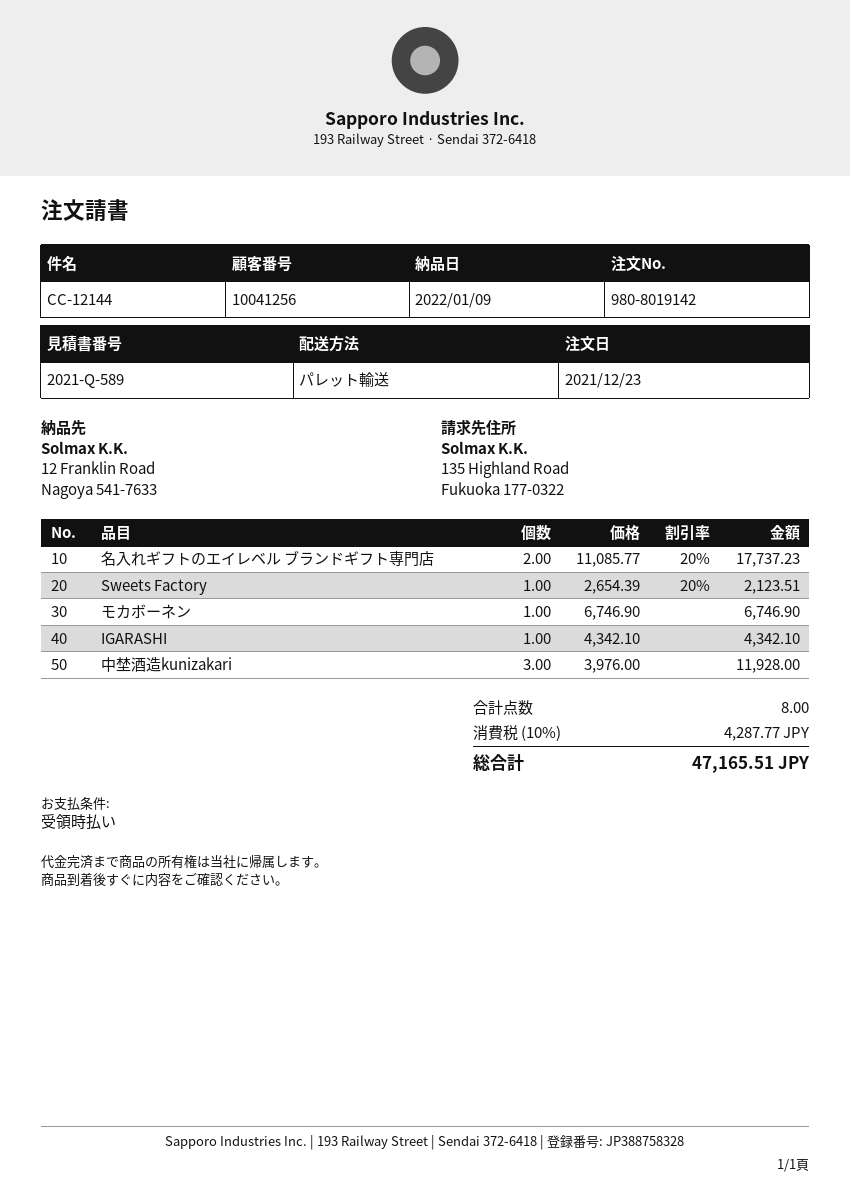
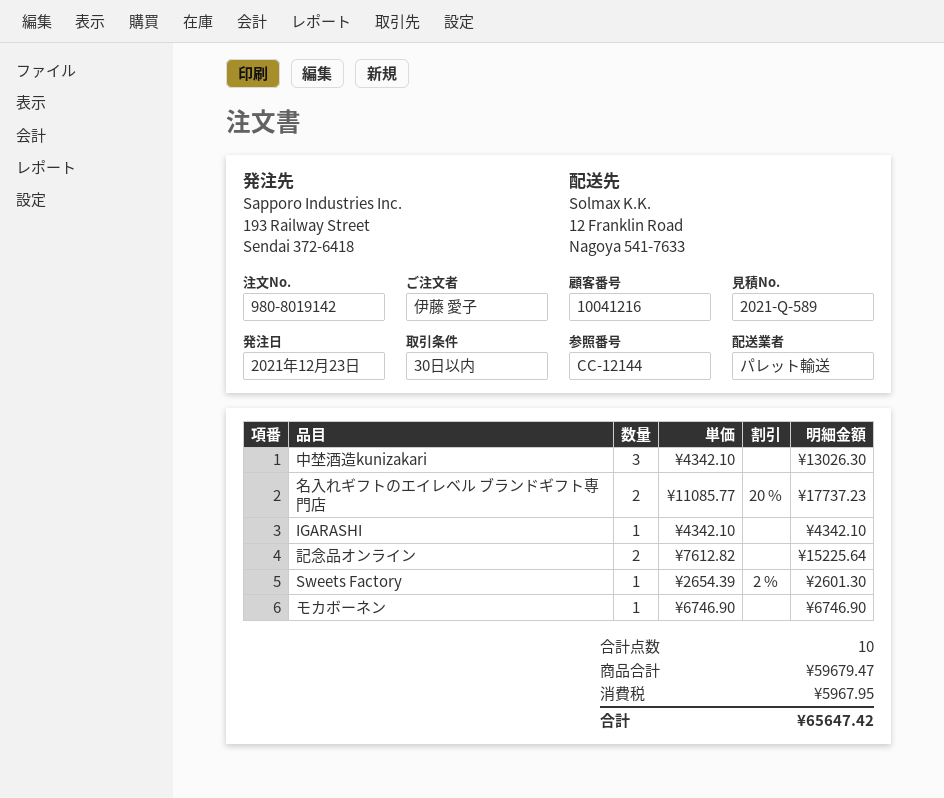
payment terms: on receipt -> 30 days
customer number: 10041256 -> 10041216
Sweets Factory: 1 x 2654.39 - 20% = 2123.51 -> 1 x 2654.39 - 2% = 2601.30
中埜酒造kunizakari: 3 x 3976.00 = 11928.00 -> 3 x 4342.10 = 13026.30
記念品オンライン: none -> 2 x 7612.82 = 15225.64
total quantity: 8 -> 10
tax: 4287.77 -> 5967.95
total: 47165.51 -> 65647.42

